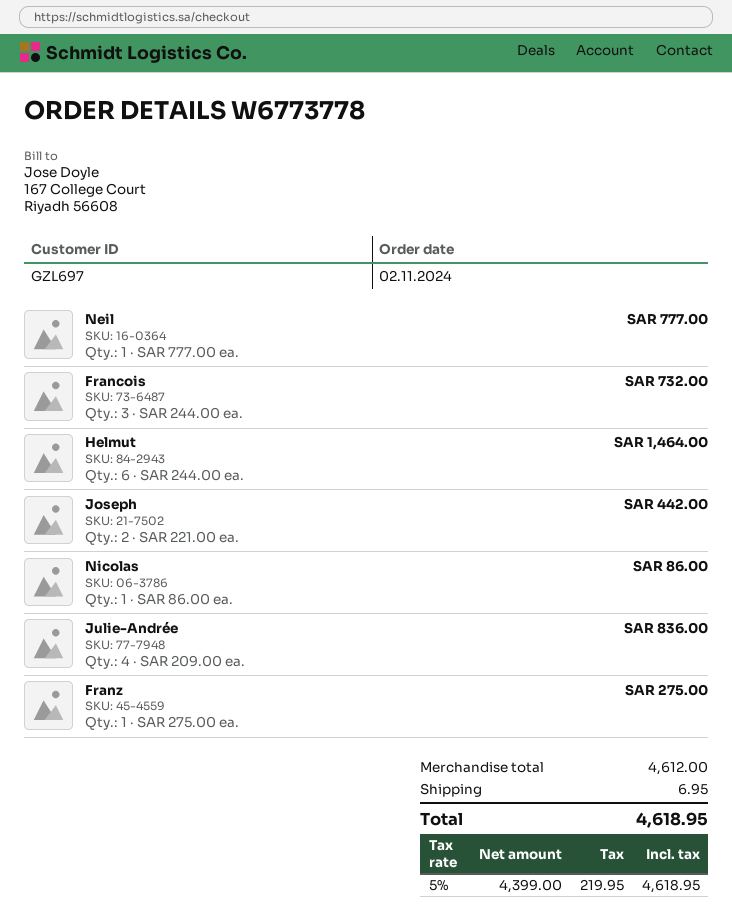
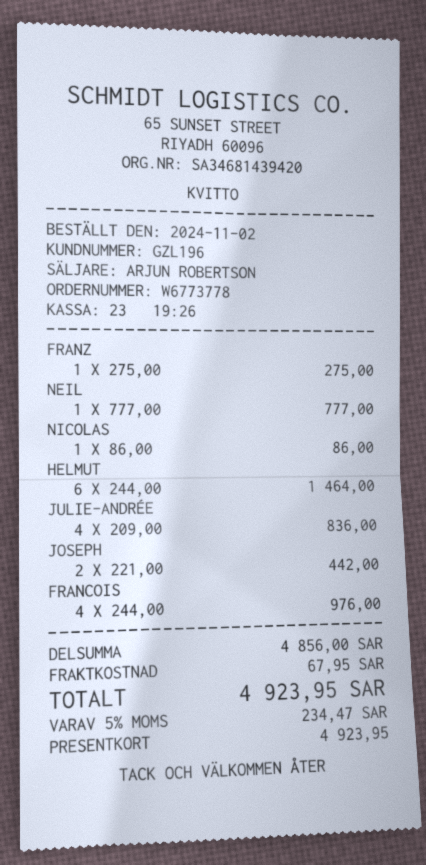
customer number: GZL697 -> GZL196
Francois: 3 x 244.00 = 732.00 -> 4 x 244.00 = 976.00
subtotal: 4612.00 -> 4856.00
shipping: 6.95 -> 67.95
tax: 5% = 219.95 -> 5% = 234.47
total: 4618.95 -> 4923.95

